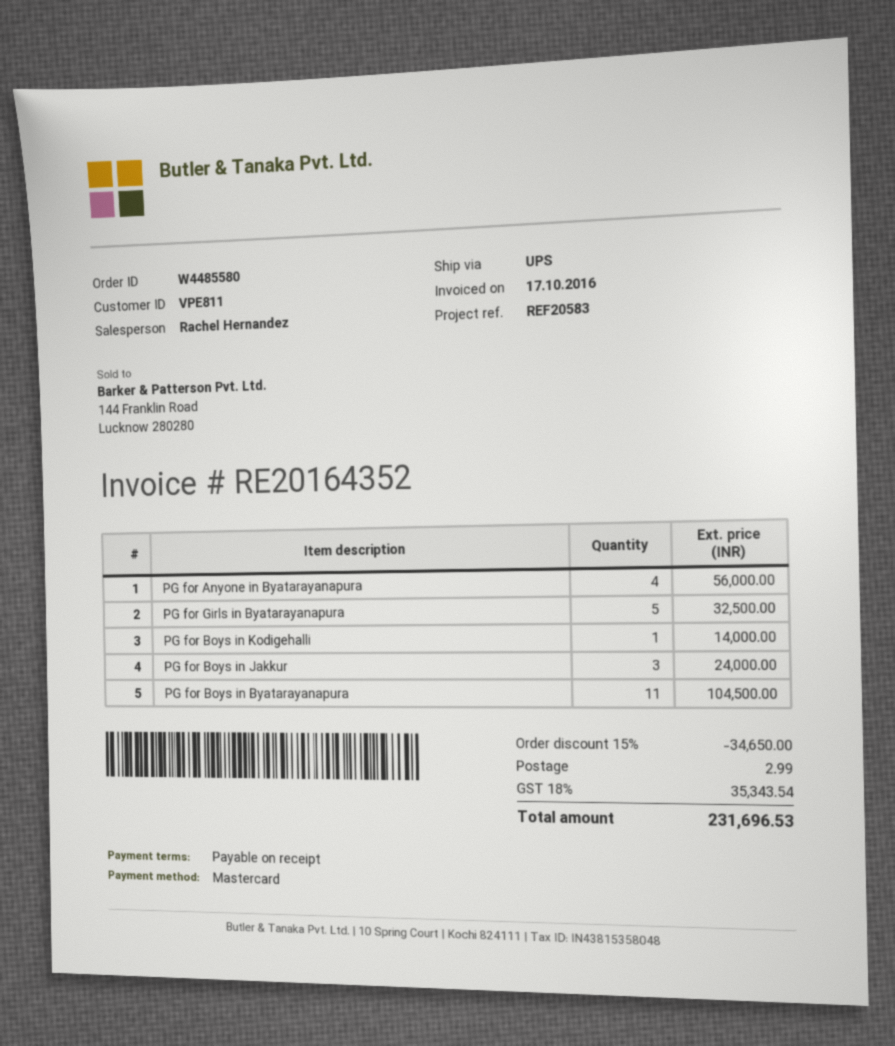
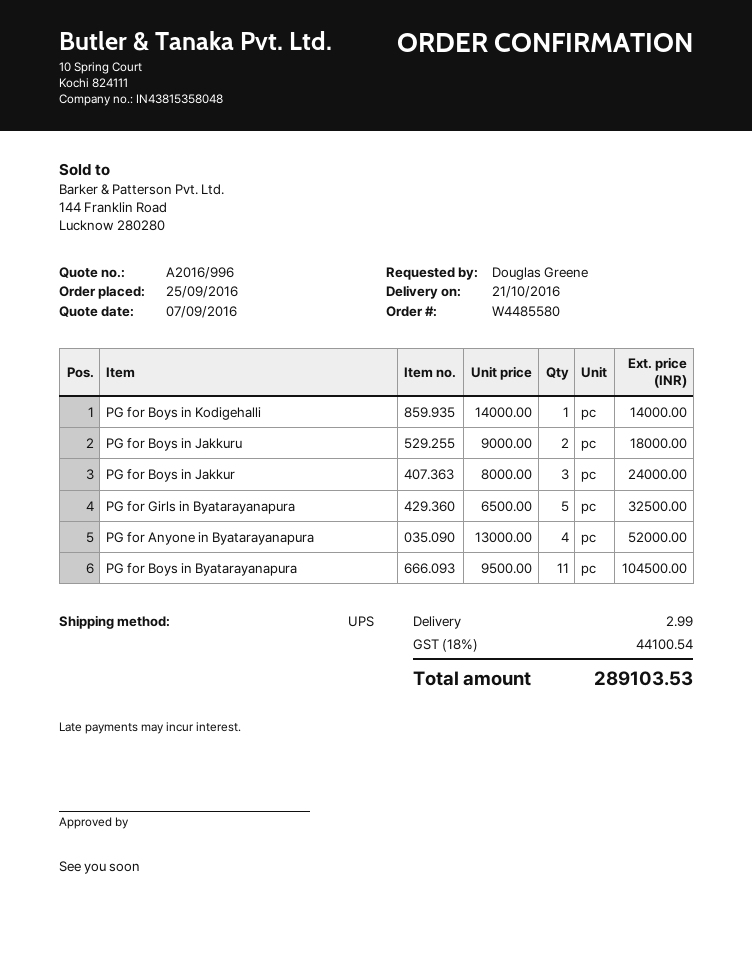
PG for Anyone in Byatarayanapura: 4 for 56000.00 -> 4 for 52000.00
PG for Boys in Jakkuru: none -> 2 for 18000.00
discount: 15% = 34650.00 -> none
tax: 18% = 35343.54 -> 18% = 44100.54
total: 231696.53 -> 289103.53

